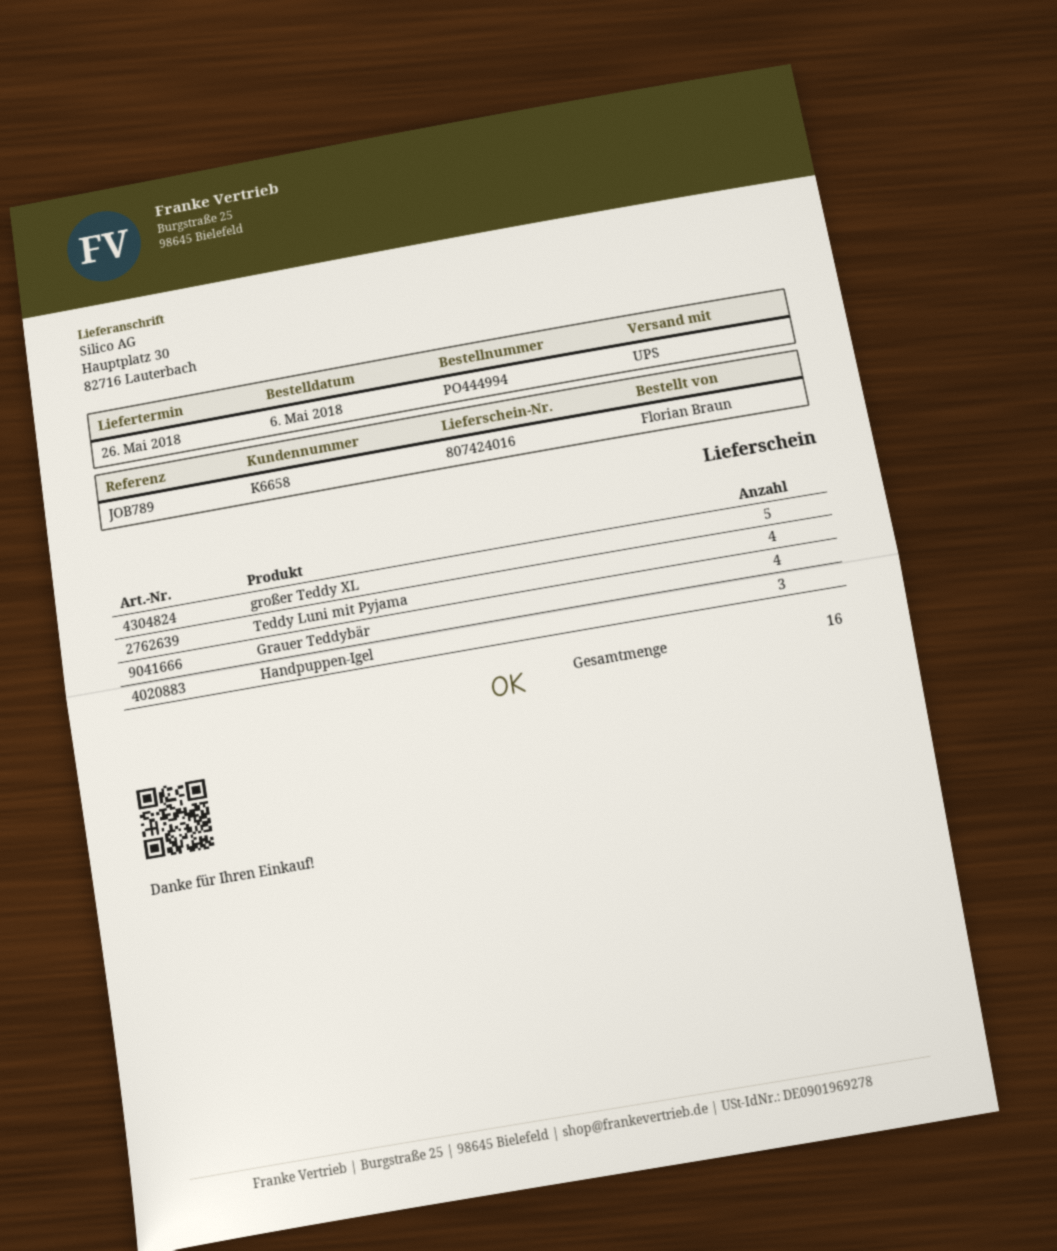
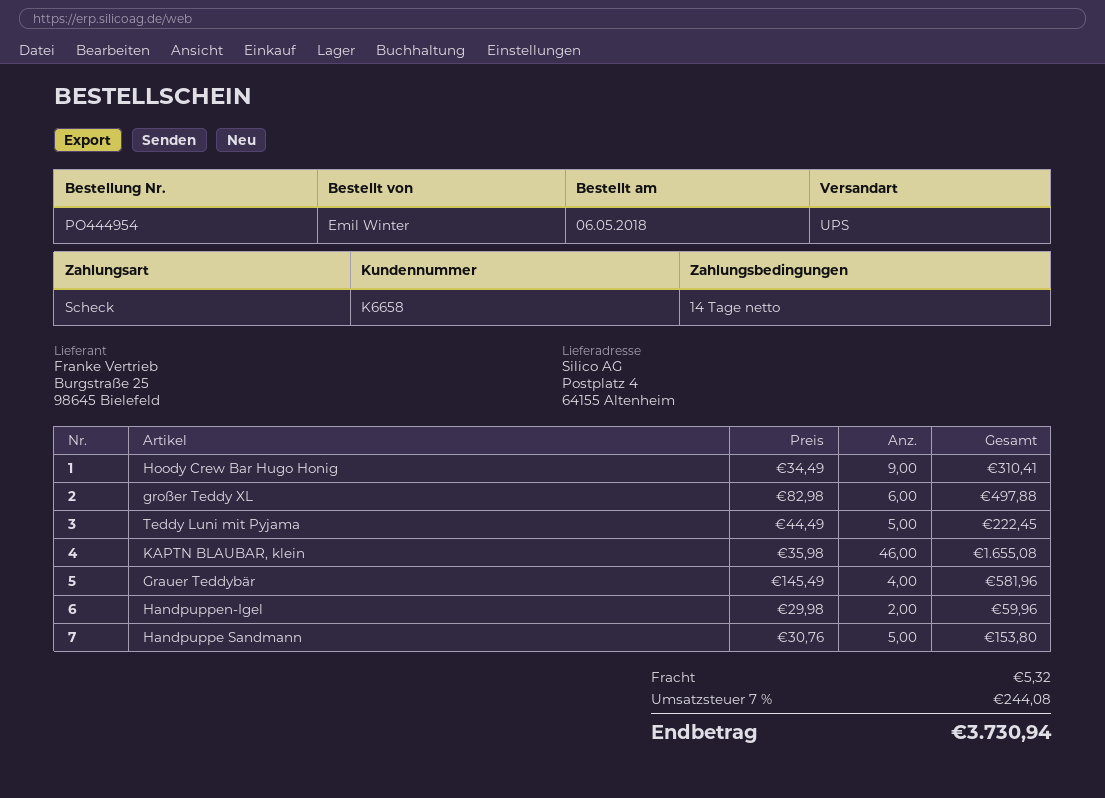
order number: PO444994 -> PO444954
ordered by: Florian Braun -> Emil Winter
ship to: Hauptplatz 30, 82716 Lauterbach -> Postplatz 4, 64155 Altenheim
großer Teddy XL: 5 -> 6
Teddy Luni mit Pyjama: 4 -> 5
Handpuppen-Igel: 3 -> 2
Hoody Crew Bar Hugo Honig: none -> 9
KAPTN BLAUBAR, klein: none -> 46
Handpuppe Sandmann: none -> 5

